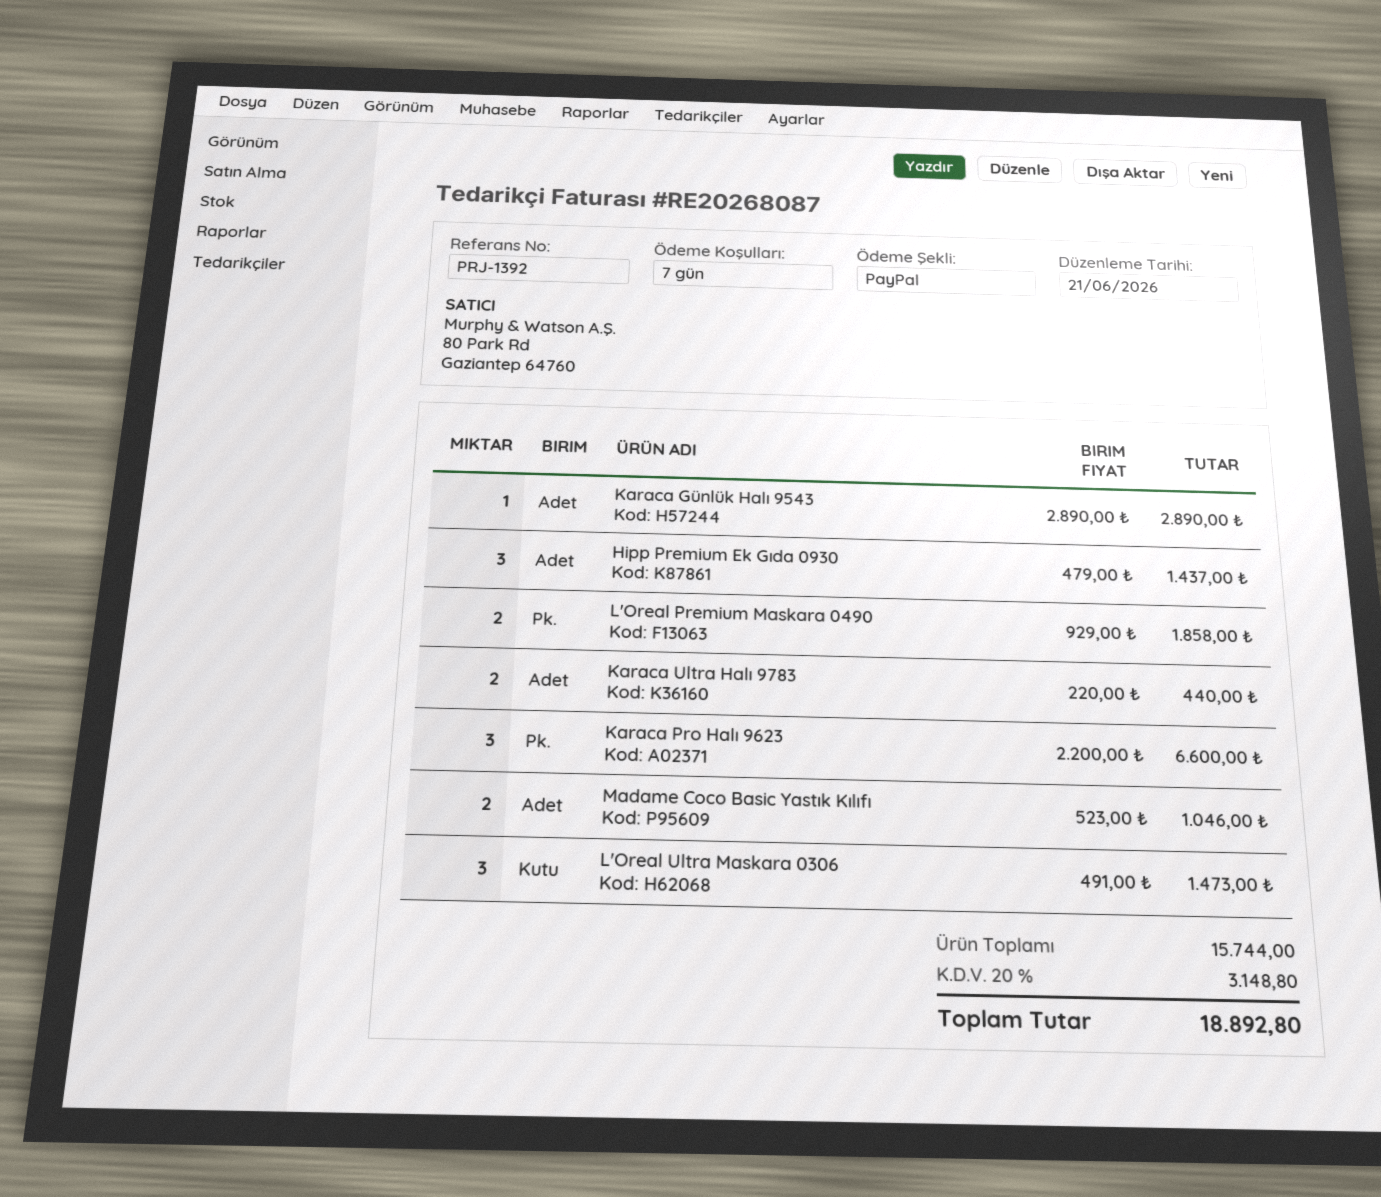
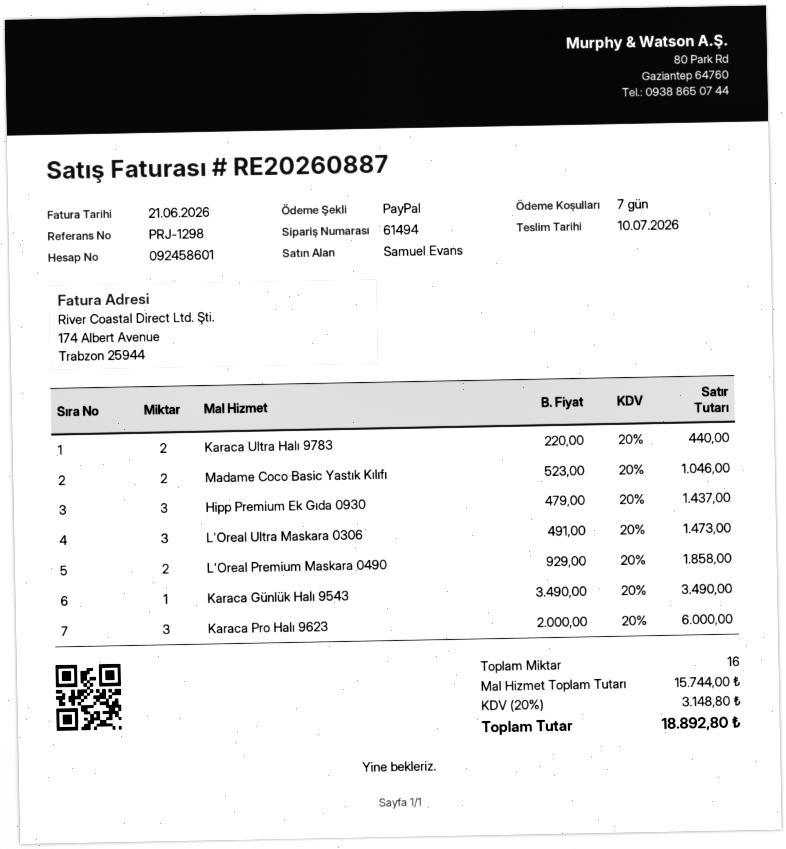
invoice number: RE20268087 -> RE20260887
reference: PRJ-1392 -> PRJ-1298
Karaca Günlük Halı 9543: 1 x 2890.00 = 2890.00 -> 1 x 3490.00 = 3490.00
Karaca Pro Halı 9623: 3 x 2200.00 = 6600.00 -> 3 x 2000.00 = 6000.00

